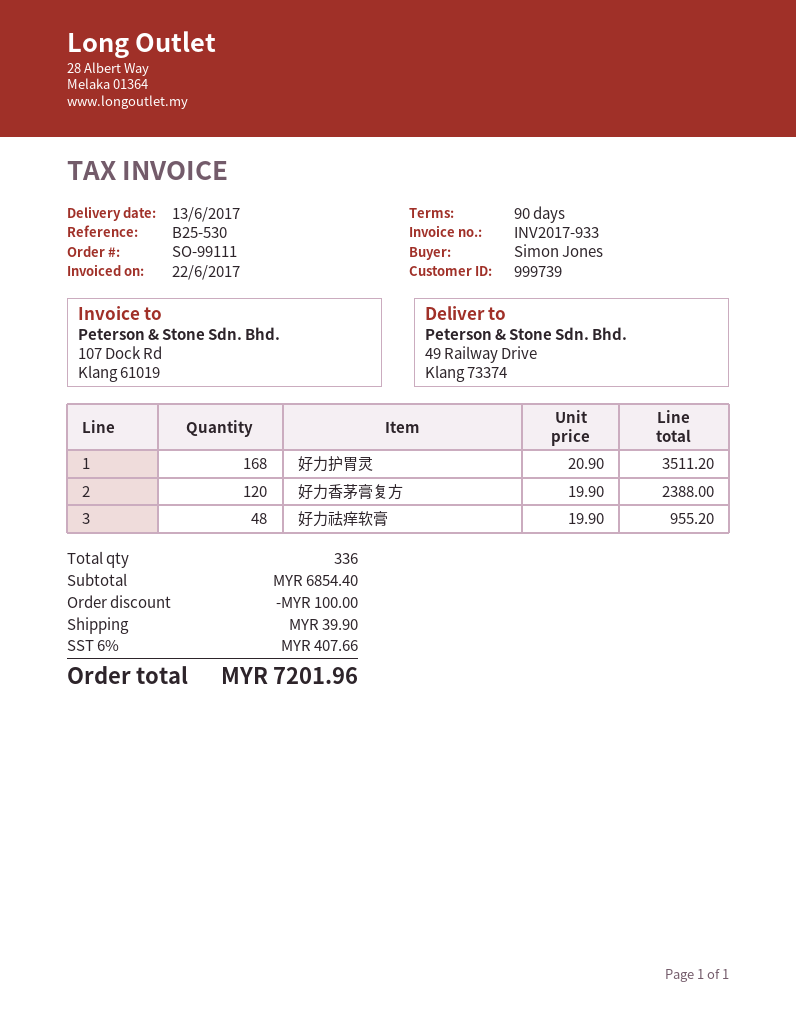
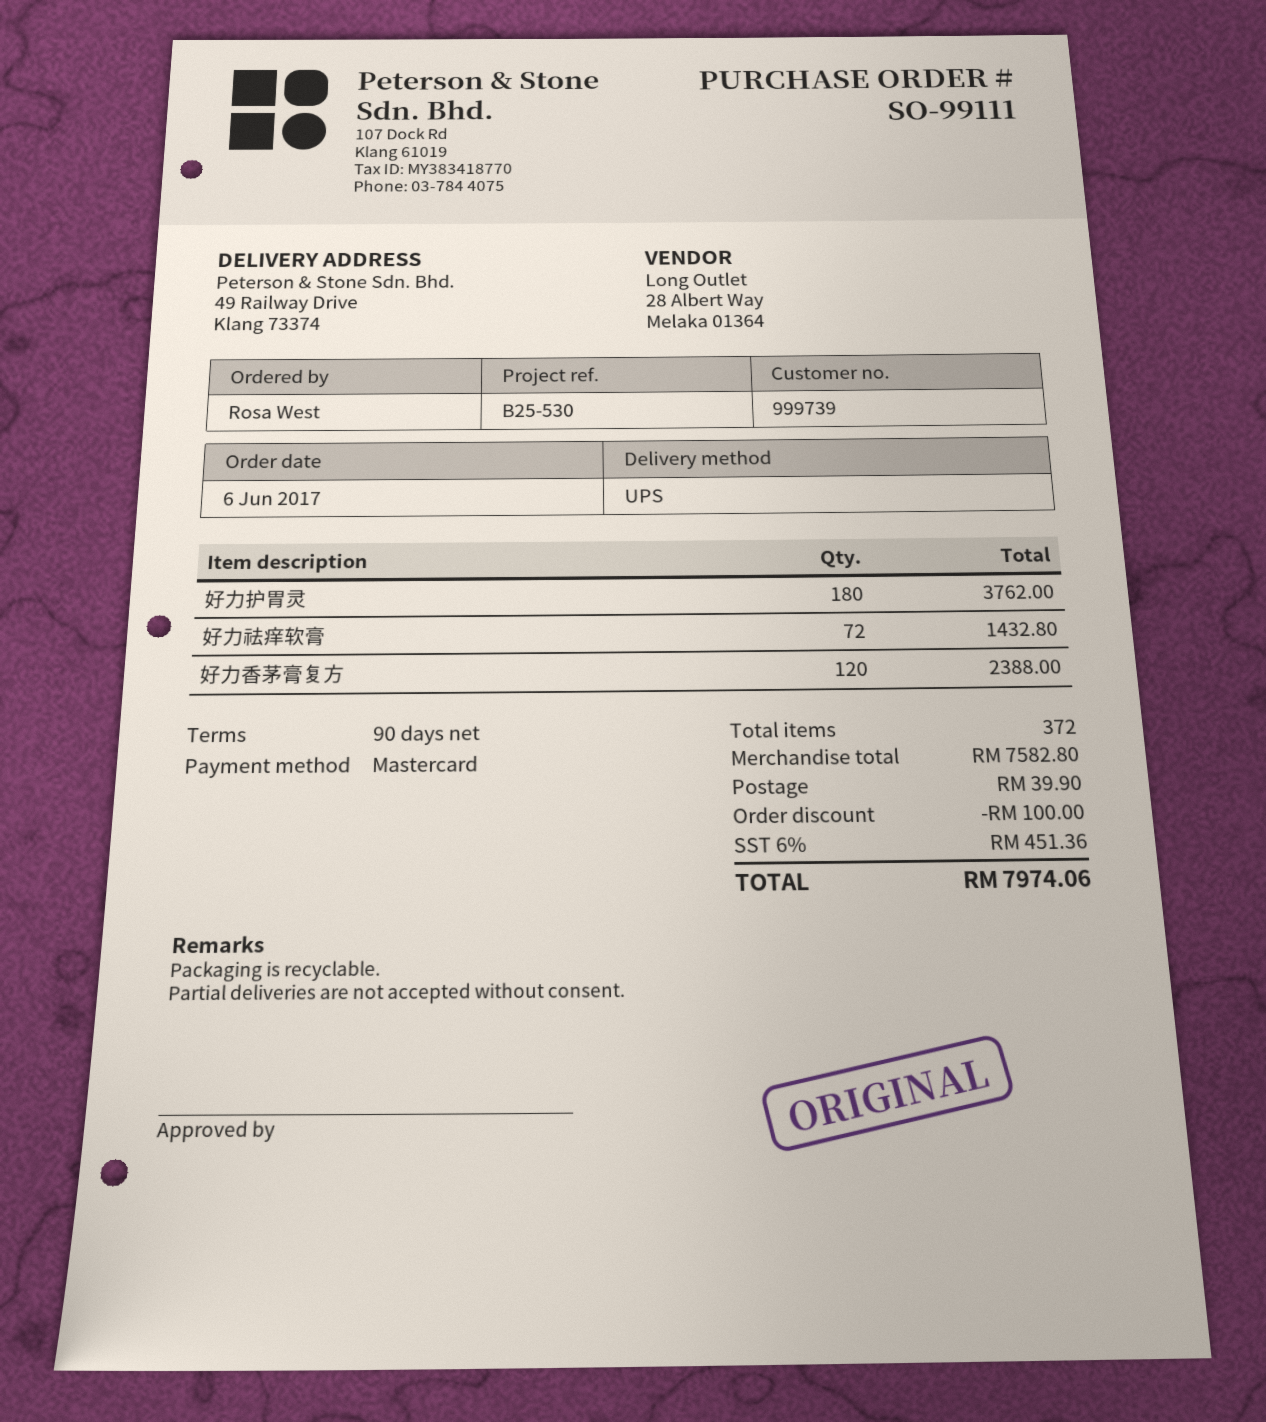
ordered by: Simon Jones -> Rosa West
好力护胃灵: 168 for 3511.20 -> 180 for 3762.00
好力祛痒软膏: 48 for 955.20 -> 72 for 1432.80
total quantity: 336 -> 372
subtotal: 6854.40 -> 7582.80
tax: 6% = 407.66 -> 6% = 451.36
total: 7201.96 -> 7974.06

